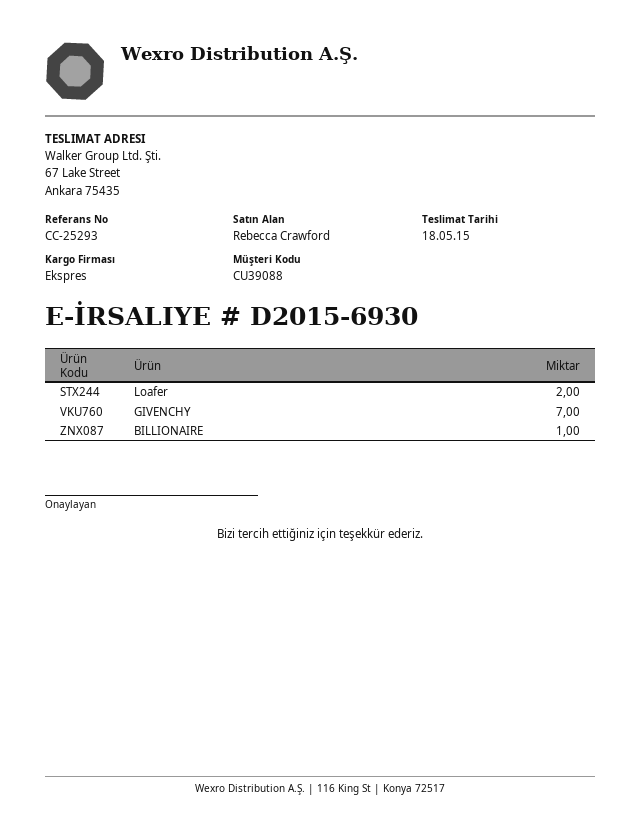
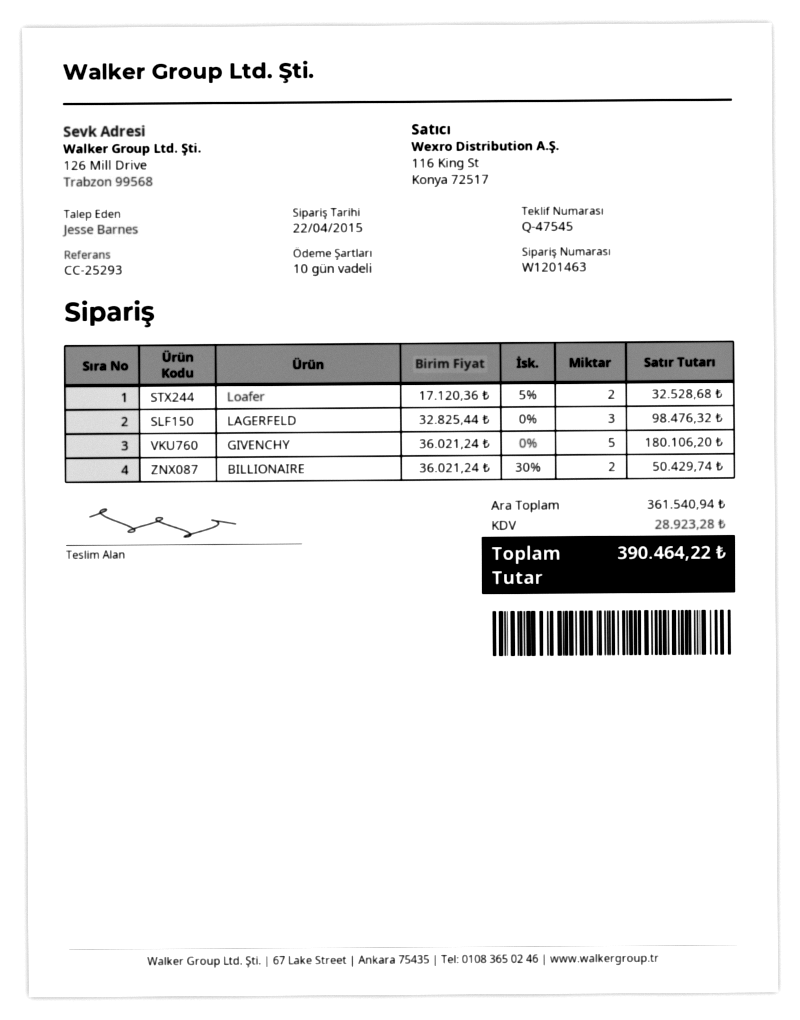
ordered by: Rebecca Crawford -> Jesse Barnes
ship to: 67 Lake Street, Ankara 75435 -> 126 Mill Drive, Trabzon 99568
GIVENCHY: 7 -> 5
BILLIONAIRE: 1 -> 2
LAGERFELD: none -> 3

